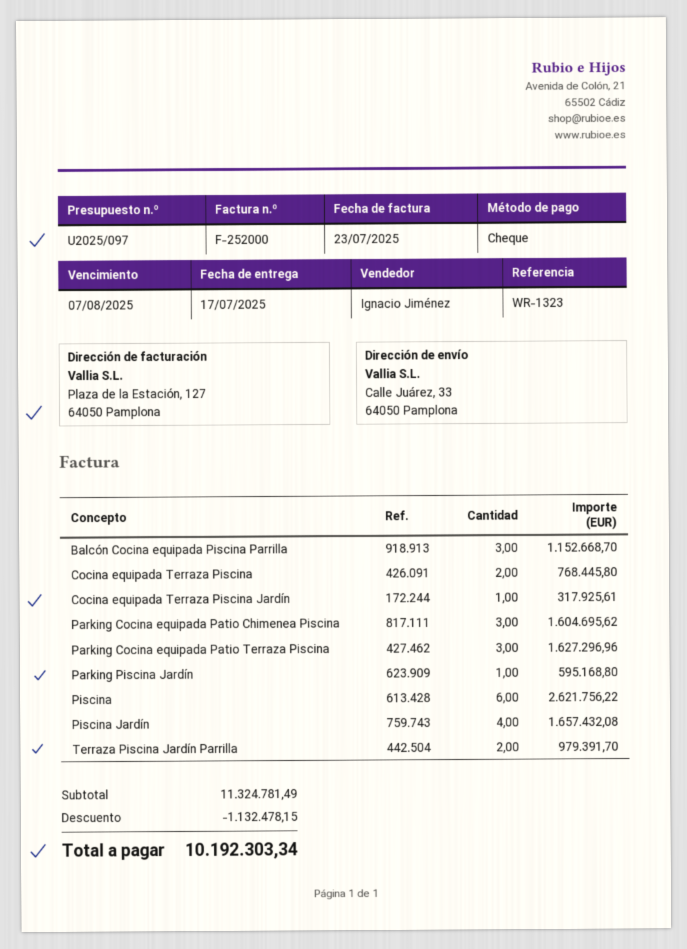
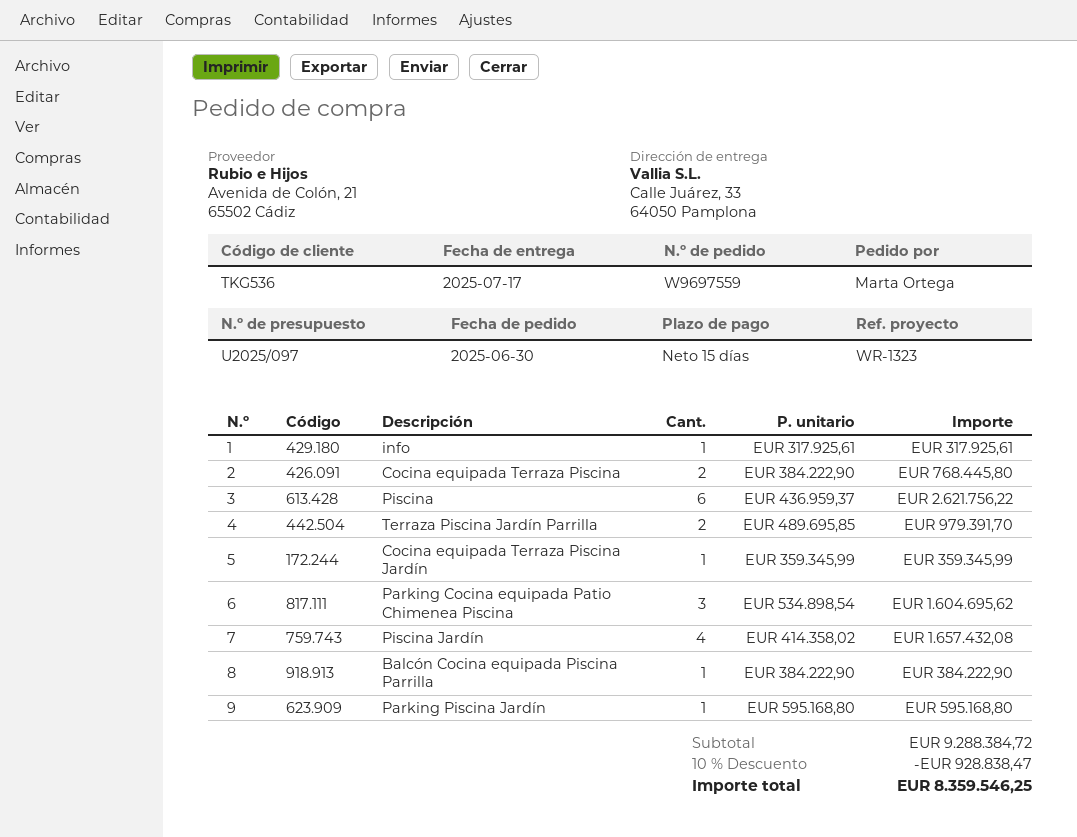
Balcón Cocina equipada Piscina Parrilla: 3 for 1152668.70 -> 1 for 384222.90
Cocina equipada Terraza Piscina Jardín: 1 for 317925.61 -> 1 for 359345.99
Parking Cocina equipada Patio Terraza Piscina: 3 for 1627296.96 -> none
info: none -> 1 for 317925.61
subtotal: 11324781.49 -> 9288384.72
discount: 1132478.15 -> 928838.47
total: 10192303.34 -> 8359546.25

